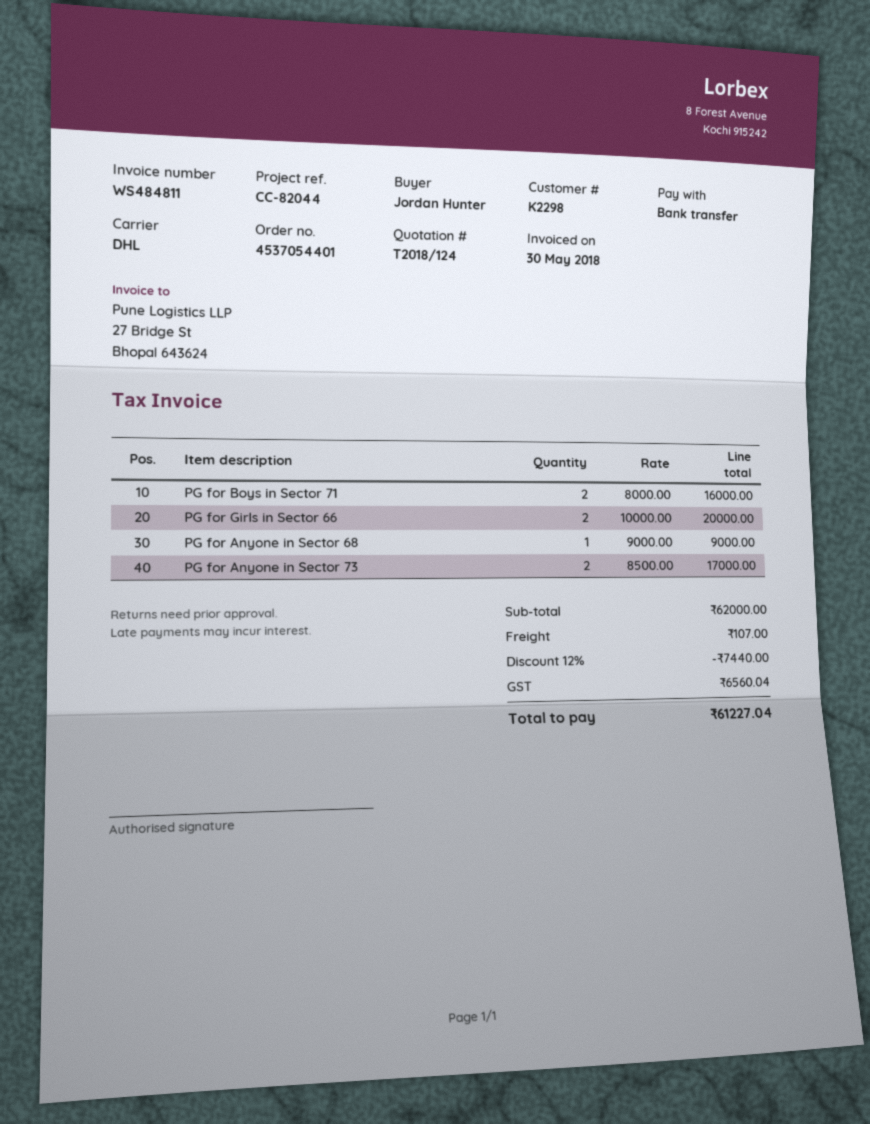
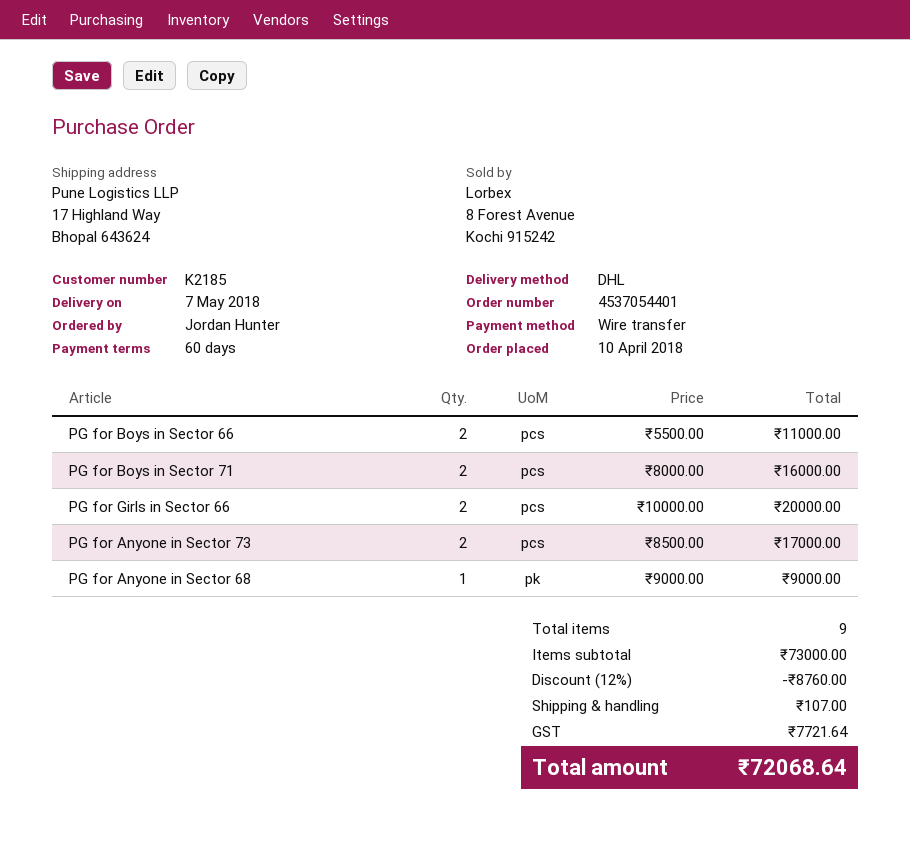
customer number: K2298 -> K2185
PG for Boys in Sector 66: none -> 2 x 5500.00 = 11000.00
subtotal: 62000.00 -> 73000.00
discount: 12% = 7440.00 -> 12% = 8760.00
tax: 6560.04 -> 7721.64
total: 61227.04 -> 72068.64

